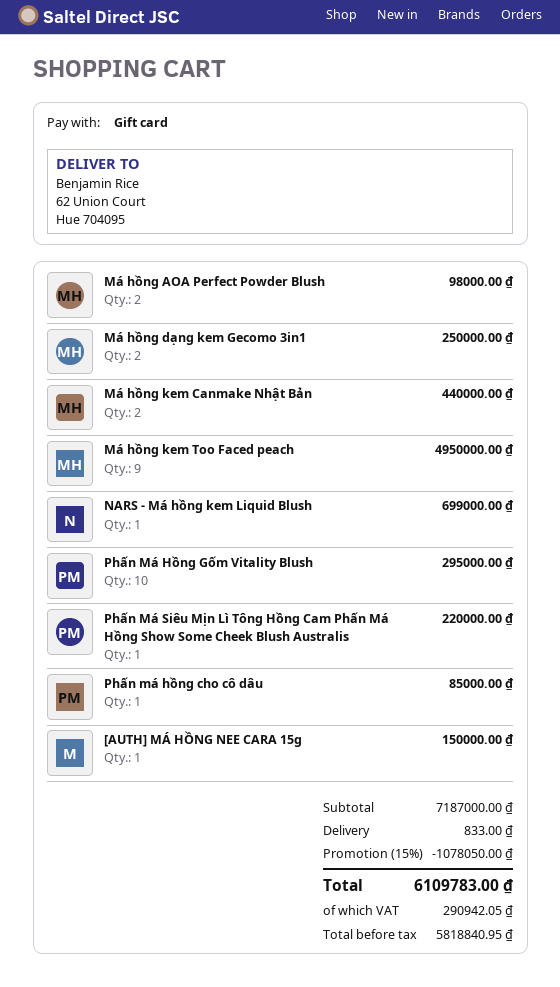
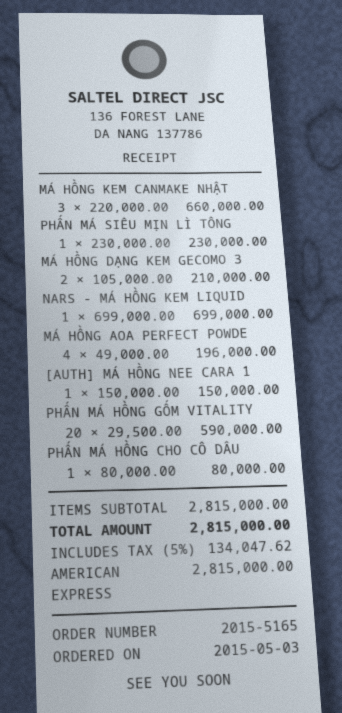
payment method: gift card -> American Express
Má hồng AOA Perfect Powder Blush: 2 for 98000.00 -> 4 for 196000.00
Má hồng dạng kem Gecomo 3in1: 2 for 250000.00 -> 2 for 210000.00
Má hồng kem Canmake Nhật Bản: 2 for 440000.00 -> 3 for 660000.00
Má hồng kem Too Faced peach: 9 for 4950000.00 -> none
Phấn Má Hồng Gốm Vitality Blush: 10 for 295000.00 -> 20 for 590000.00
Phấn Má Siêu Mịn Lì Tông Hồng Cam Phấn Má Hồng Show Some Cheek Blush Australis: 1 for 220000.00 -> 1 for 230000.00
Phấn má hồng cho cô dâu: 1 for 85000.00 -> 1 for 80000.00
subtotal: 7187000.00 -> 2815000.00
discount: 15% = 1078050.00 -> none
shipping: 833.00 -> none
tax: 290942.05 -> 134047.62
total: 6109783.00 -> 2815000.00

